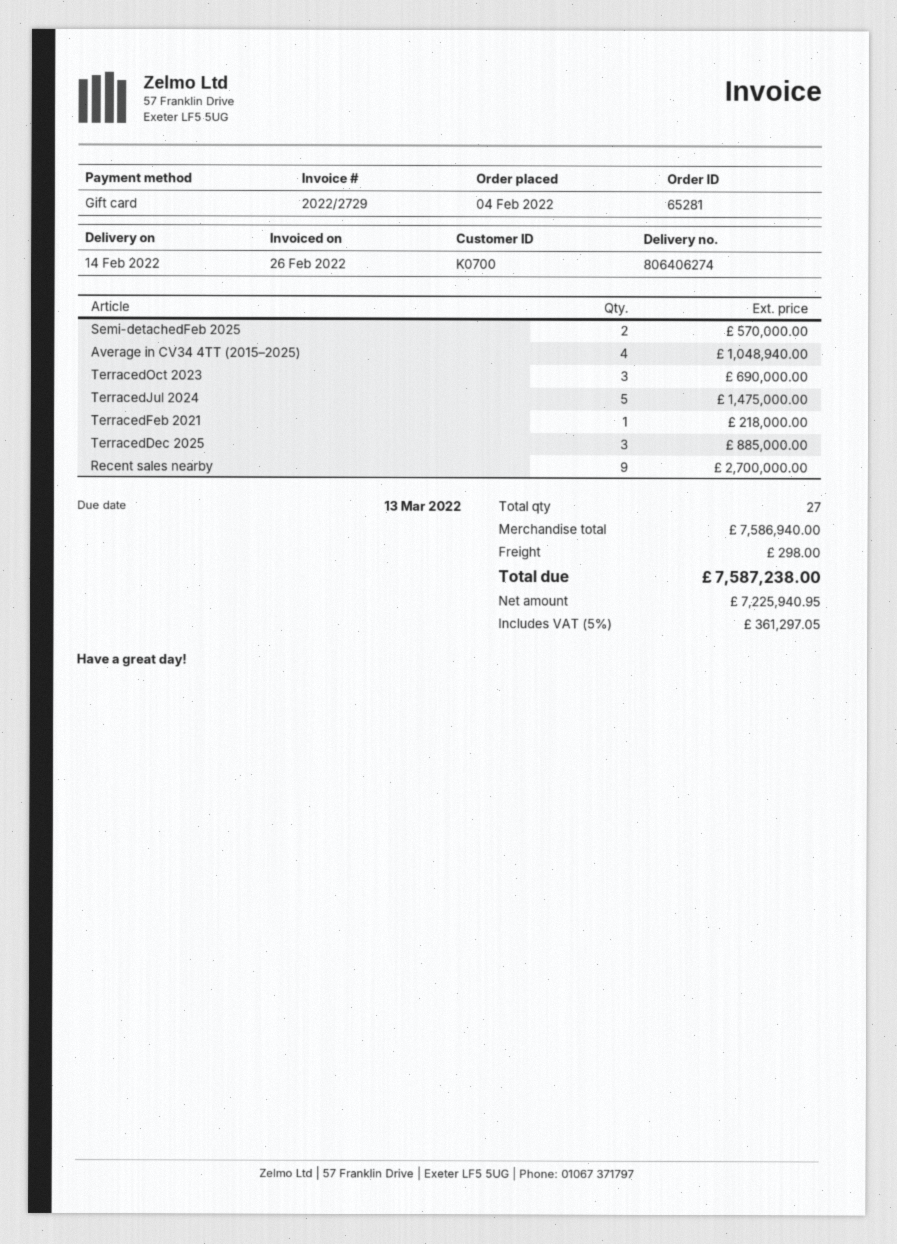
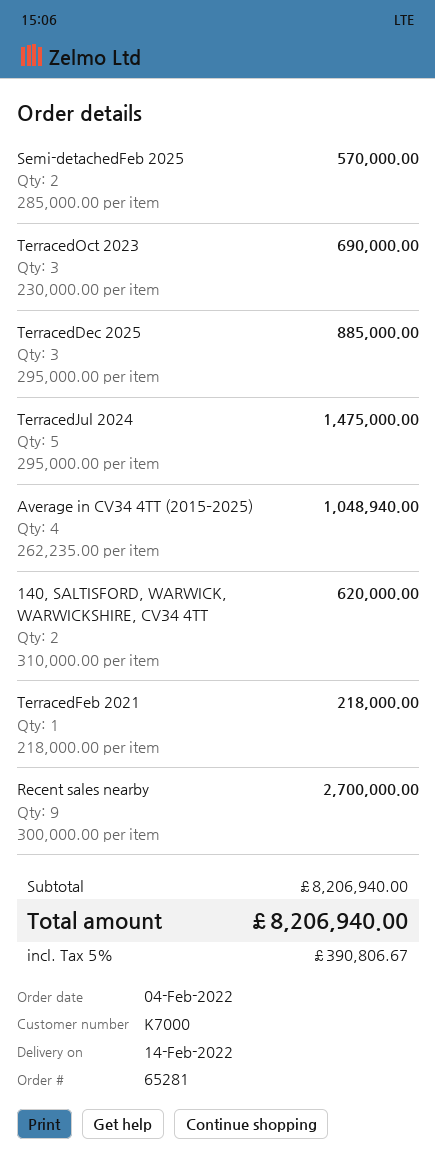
customer number: K0700 -> K7000
140, SALTISFORD, WARWICK, WARWICKSHIRE, CV34 4TT: none -> 2 for 620000.00
subtotal: 7586940.00 -> 8206940.00
shipping: 298.00 -> none
tax: 5% = 361297.05 -> 5% = 390806.67
total: 7587238.00 -> 8206940.00

